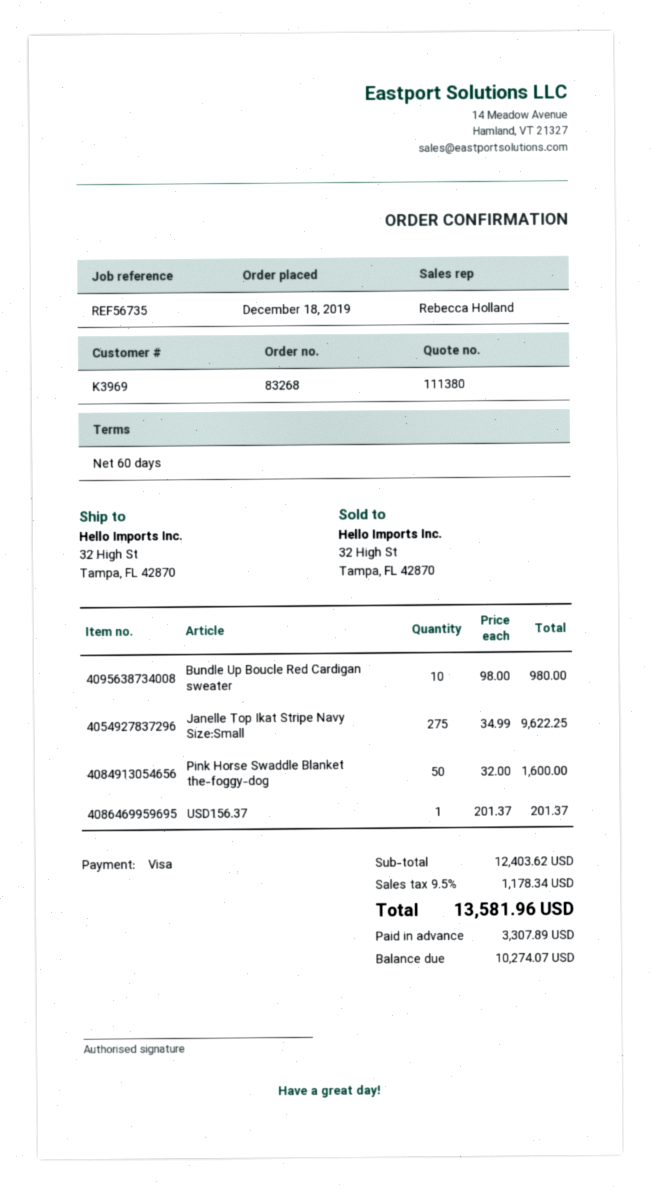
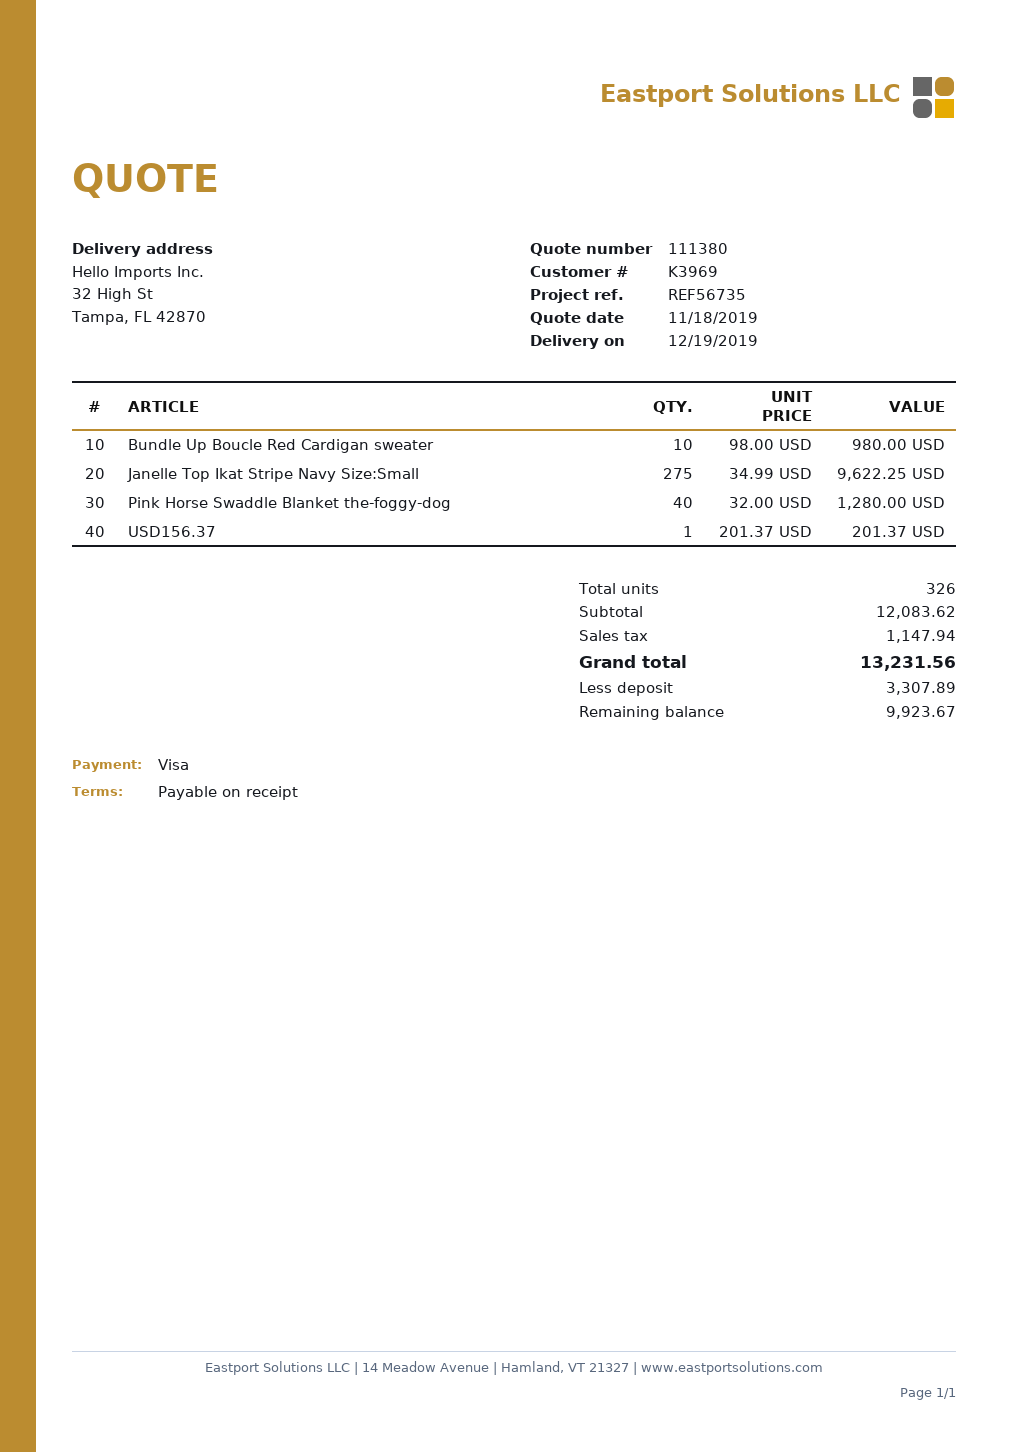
payment terms: 60 days -> on receipt
Pink Horse Swaddle Blanket the-foggy-dog: 50 x 32.00 = 1600.00 -> 40 x 32.00 = 1280.00
subtotal: 12403.62 -> 12083.62
tax: 1178.34 -> 1147.94
total: 13581.96 -> 13231.56
balance: 10274.07 -> 9923.67

